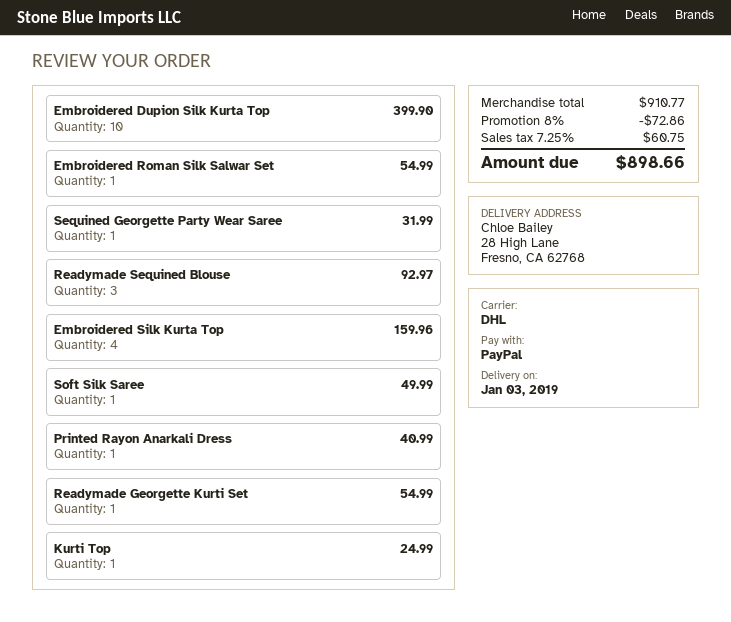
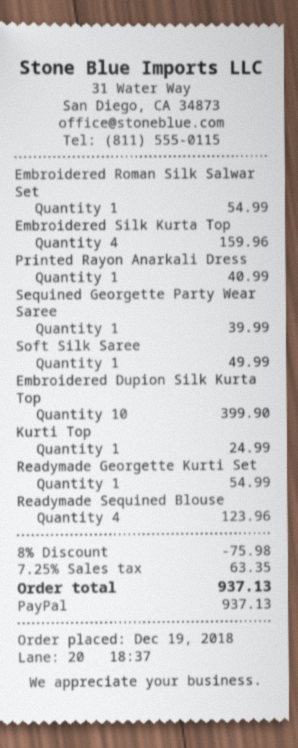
Sequined Georgette Party Wear Saree: 1 for 31.99 -> 1 for 39.99
Readymade Sequined Blouse: 3 for 92.97 -> 4 for 123.96
discount: 8% = 72.86 -> 8% = 75.98
tax: 7.25% = 60.75 -> 7.25% = 63.35
total: 898.66 -> 937.13

